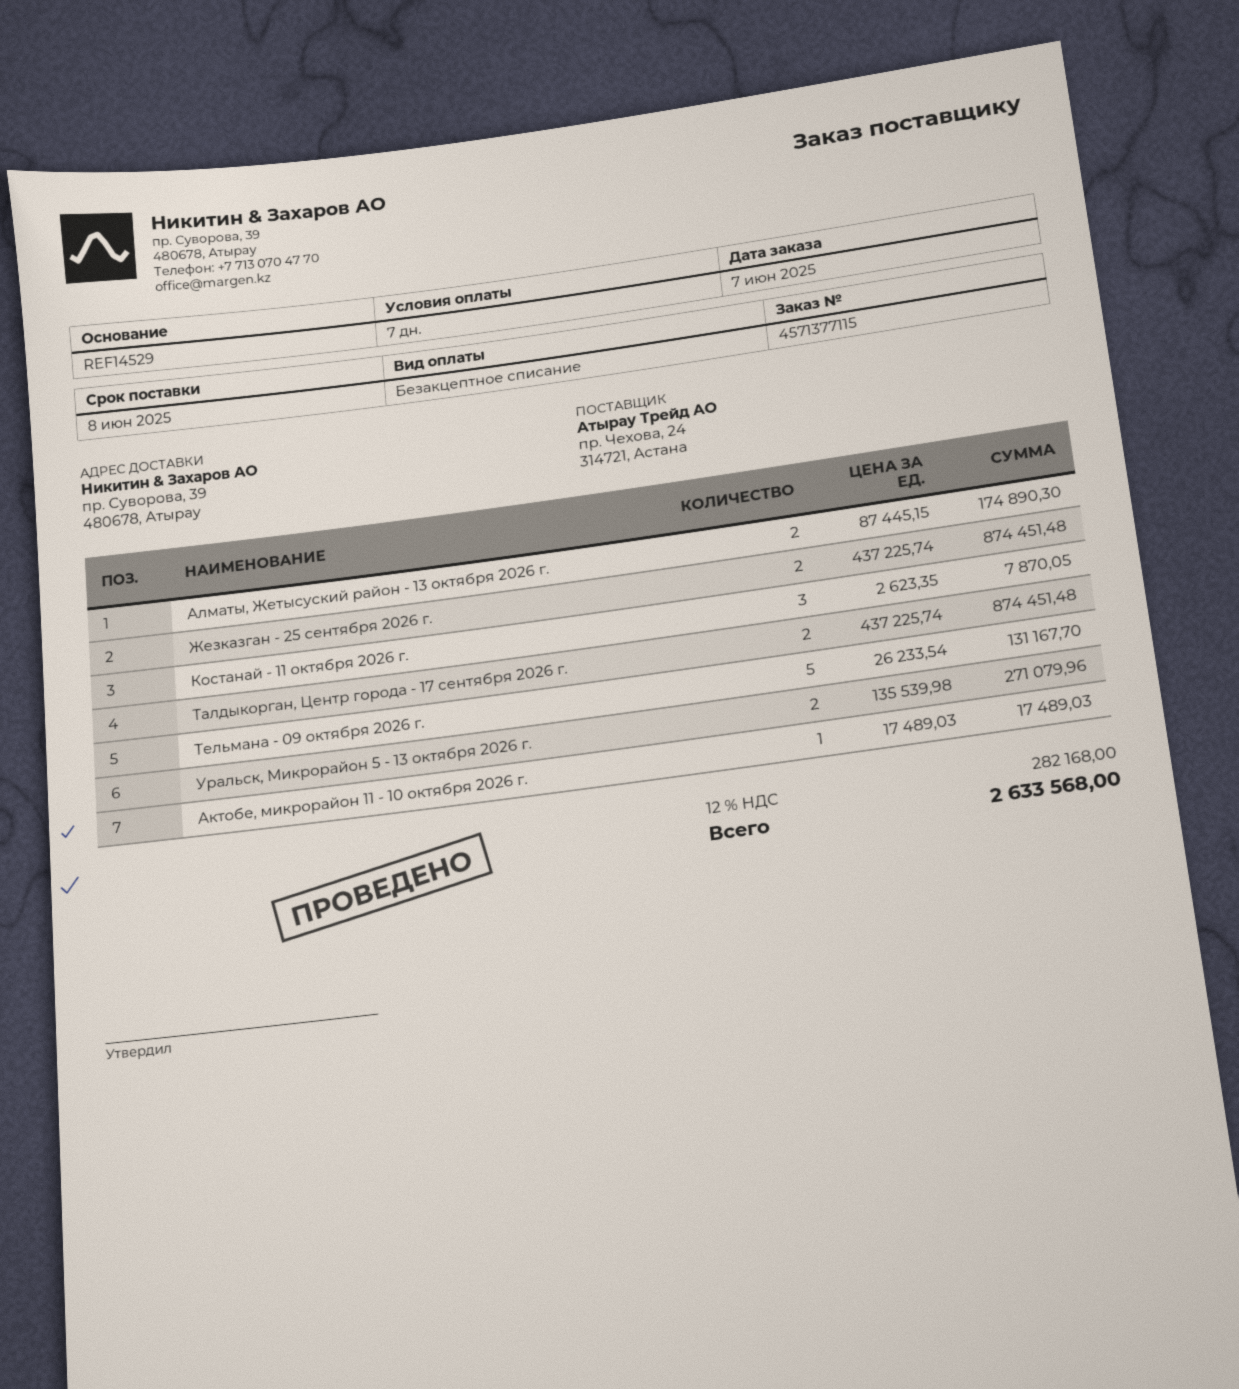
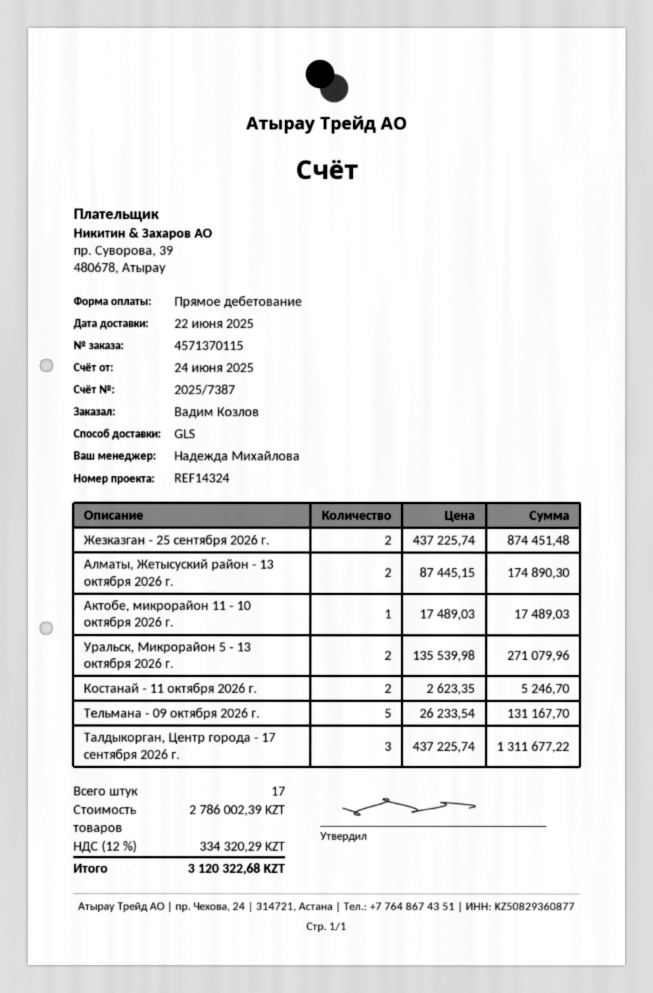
order number: 4571377115 -> 4571370115
delivery date: 2025-06-08 -> 2025-06-22
reference: REF14529 -> REF14324
Костанай - 11 октября 2026 г.: 3 x 2623.35 = 7870.05 -> 2 x 2623.35 = 5246.70
Талдыкорган, Центр города - 17 сентября 2026 г.: 2 x 437225.74 = 874451.48 -> 3 x 437225.74 = 1311677.22
tax: 12% = 282168.00 -> 12% = 334320.29
total: 2633568.00 -> 3120322.68

